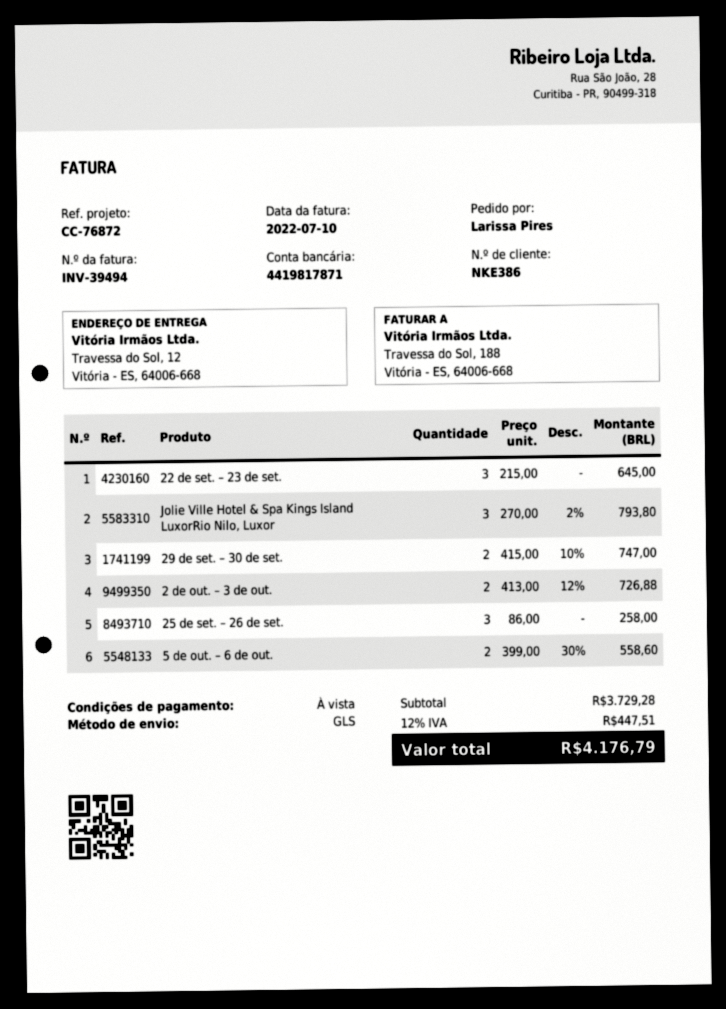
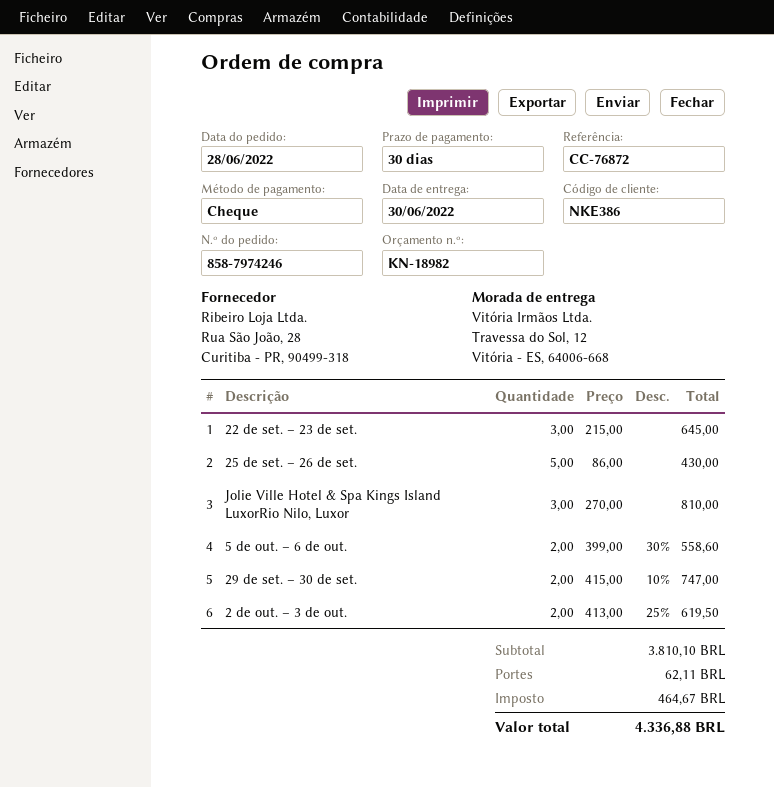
payment terms: on receipt -> 30 days
Jolie Ville Hotel & Spa Kings Island LuxorRio Nilo, Luxor: 3 x 270.00 - 2% = 793.80 -> 3 x 270.00 = 810.00
2 de out. – 3 de out.: 2 x 413.00 - 12% = 726.88 -> 2 x 413.00 - 25% = 619.50
25 de set. – 26 de set.: 3 x 86.00 = 258.00 -> 5 x 86.00 = 430.00
subtotal: 3729.28 -> 3810.10
shipping: none -> 62.11
tax: 447.51 -> 464.67
total: 4176.79 -> 4336.88

